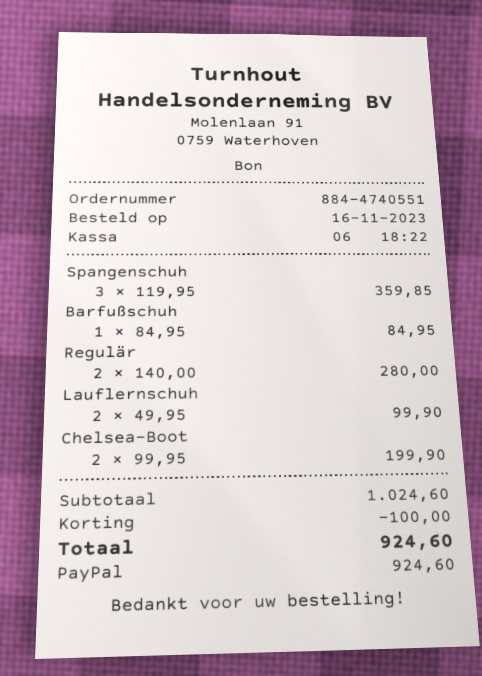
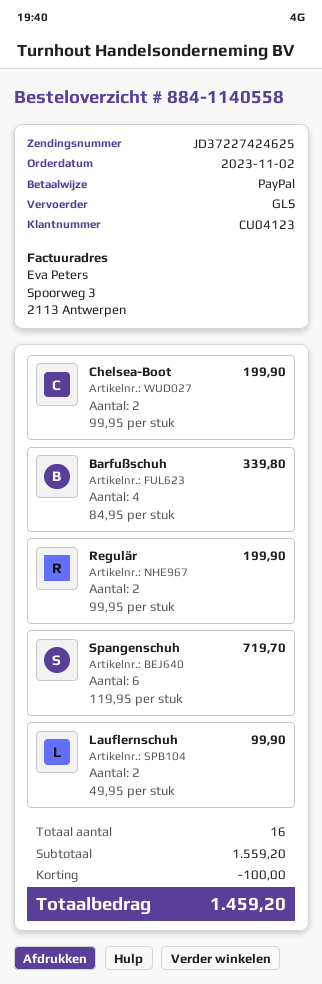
order number: 884-4740551 -> 884-1140558
order date: 2023-11-16 -> 2023-11-02
Spangenschuh: 3 x 119.95 = 359.85 -> 6 x 119.95 = 719.70
Barfußschuh: 1 x 84.95 = 84.95 -> 4 x 84.95 = 339.80
Regulär: 2 x 140.00 = 280.00 -> 2 x 99.95 = 199.90
subtotal: 1024.60 -> 1559.20
total: 924.60 -> 1459.20

